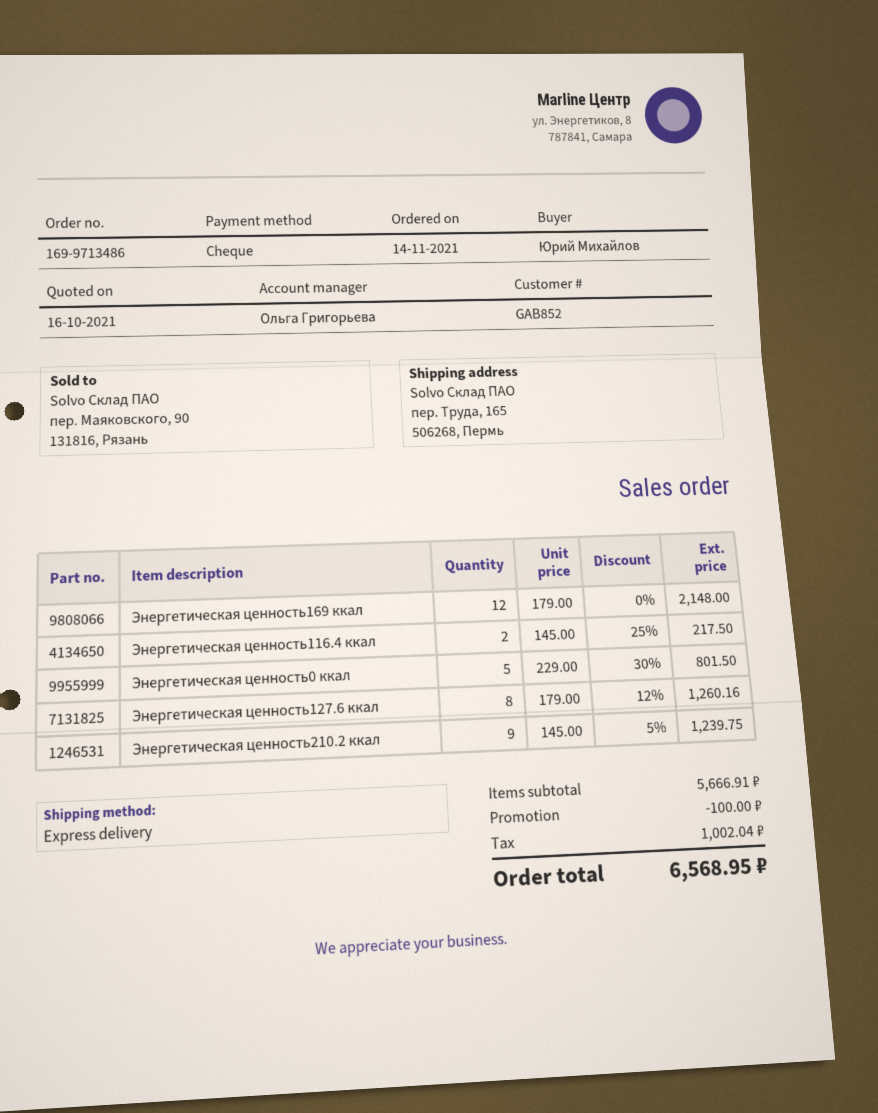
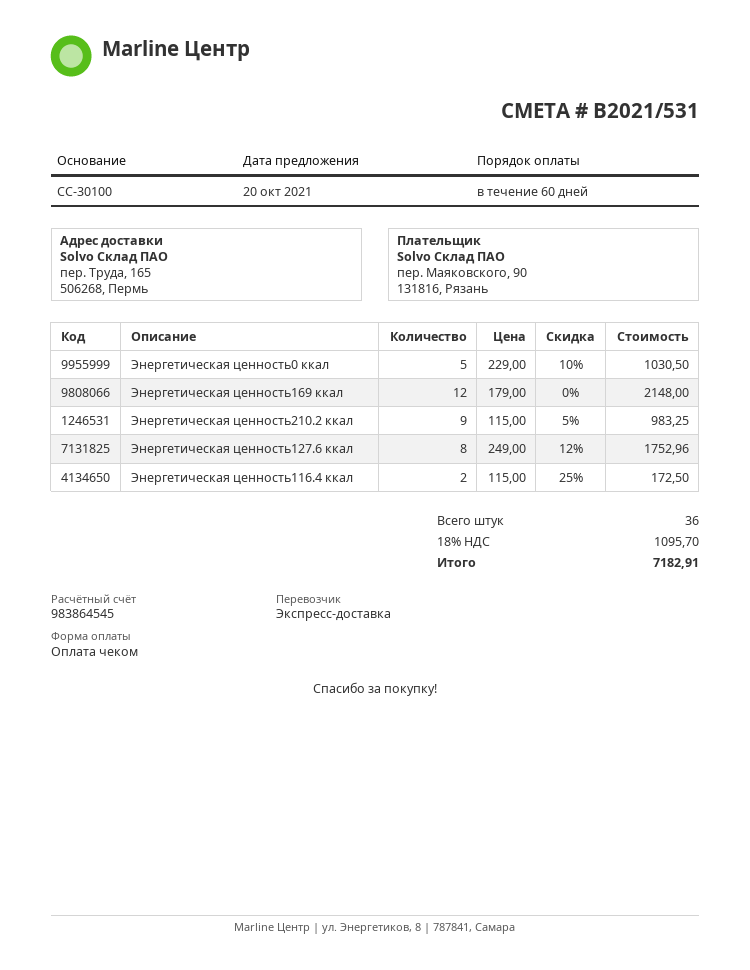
quote date: 2021-10-16 -> 2021-10-20
Энергетическая ценность116.4 ккал: 2 x 145.00 - 25% = 217.50 -> 2 x 115.00 - 25% = 172.50
Энергетическая ценность0 ккал: 5 x 229.00 - 30% = 801.50 -> 5 x 229.00 - 10% = 1030.50
Энергетическая ценность127.6 ккал: 8 x 179.00 - 12% = 1260.16 -> 8 x 249.00 - 12% = 1752.96
Энергетическая ценность210.2 ккал: 9 x 145.00 - 5% = 1239.75 -> 9 x 115.00 - 5% = 983.25
discount: 100.00 -> none
tax: 1002.04 -> 1095.70
total: 6568.95 -> 7182.91

